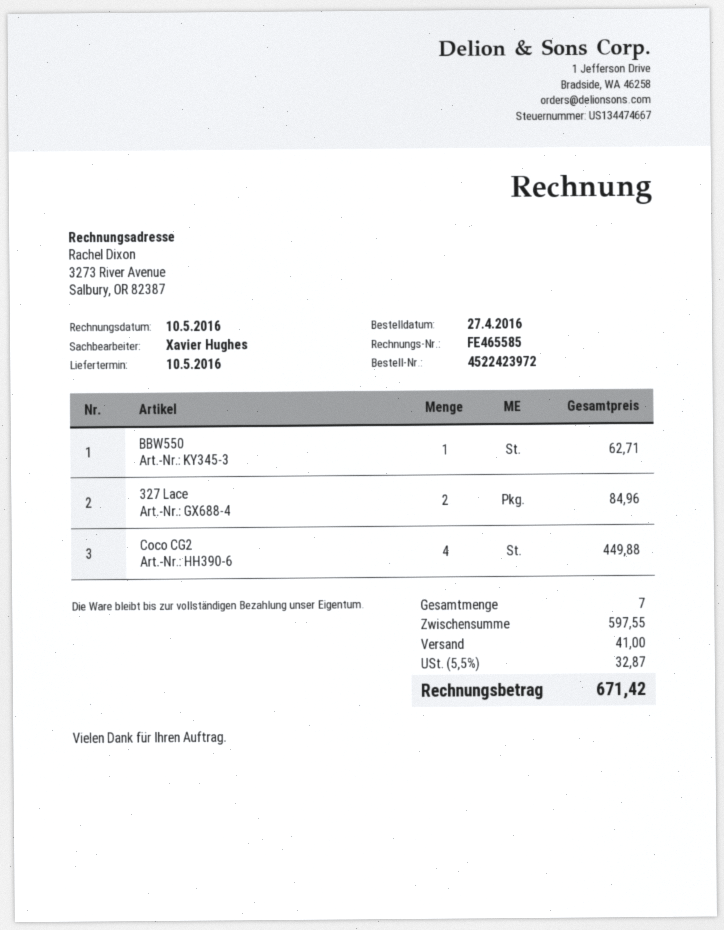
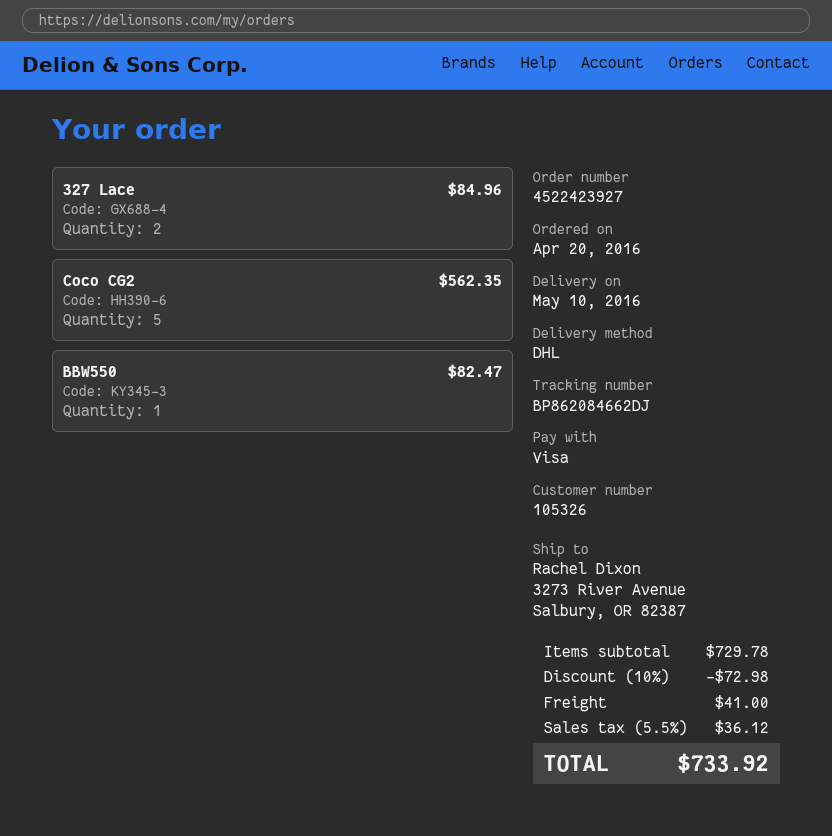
order number: 4522423972 -> 4522423927
order date: 2016-04-27 -> 2016-04-20
BBW550: 1 for 62.71 -> 1 for 82.47
Coco CG2: 4 for 449.88 -> 5 for 562.35
subtotal: 597.55 -> 729.78
discount: none -> 10% = 72.98
tax: 5.5% = 32.87 -> 5.5% = 36.12
total: 671.42 -> 733.92

